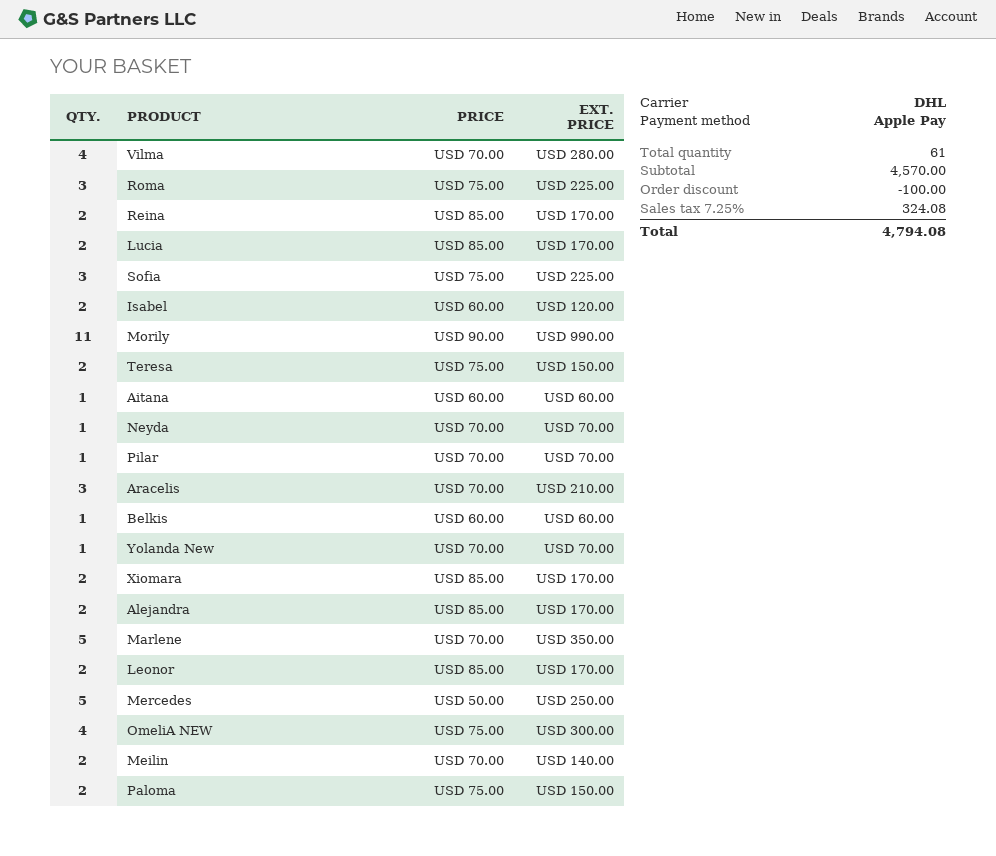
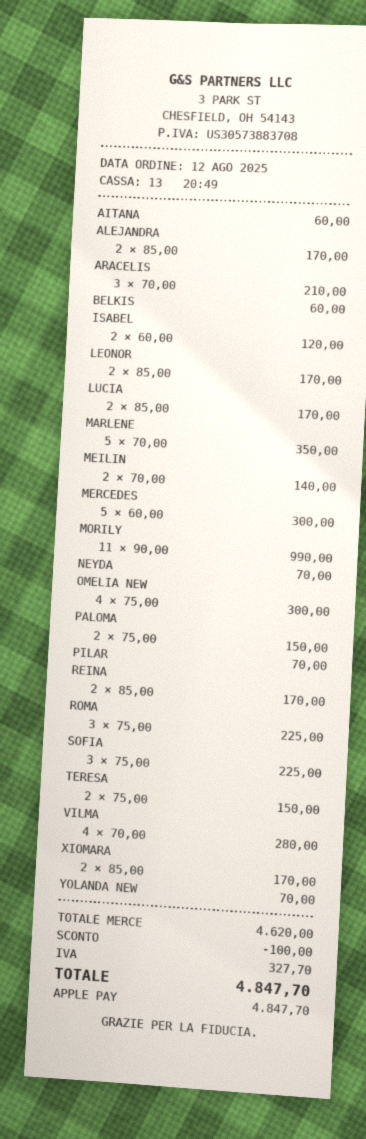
Mercedes: 5 x 50.00 = 250.00 -> 5 x 60.00 = 300.00
subtotal: 4570.00 -> 4620.00
tax: 324.08 -> 327.70
total: 4794.08 -> 4847.70

